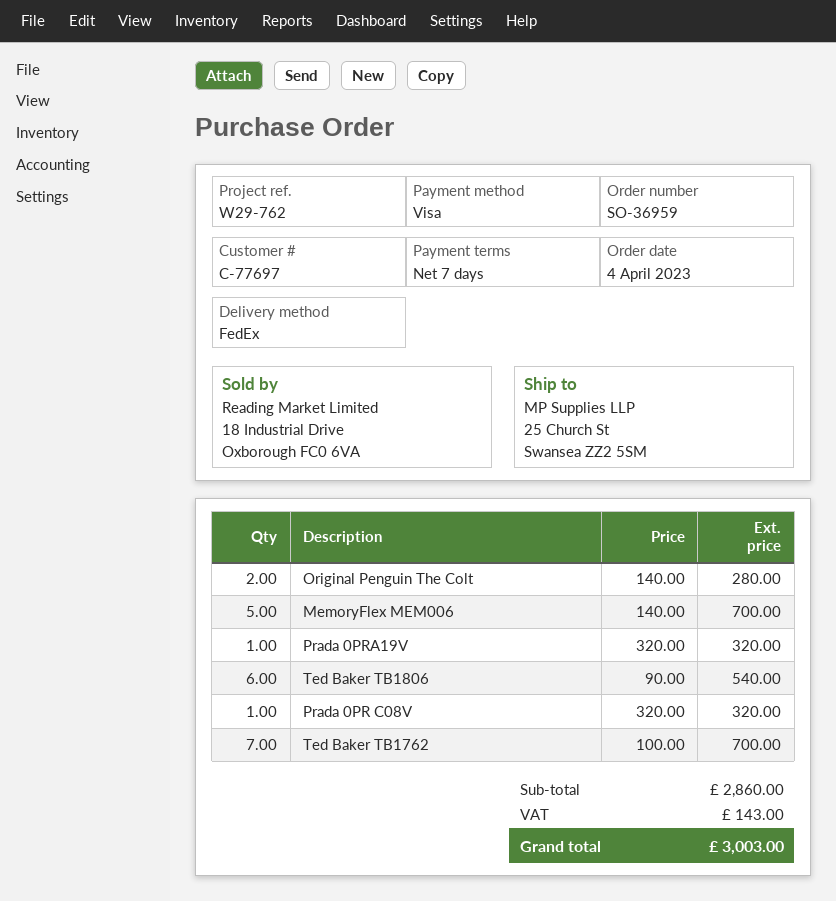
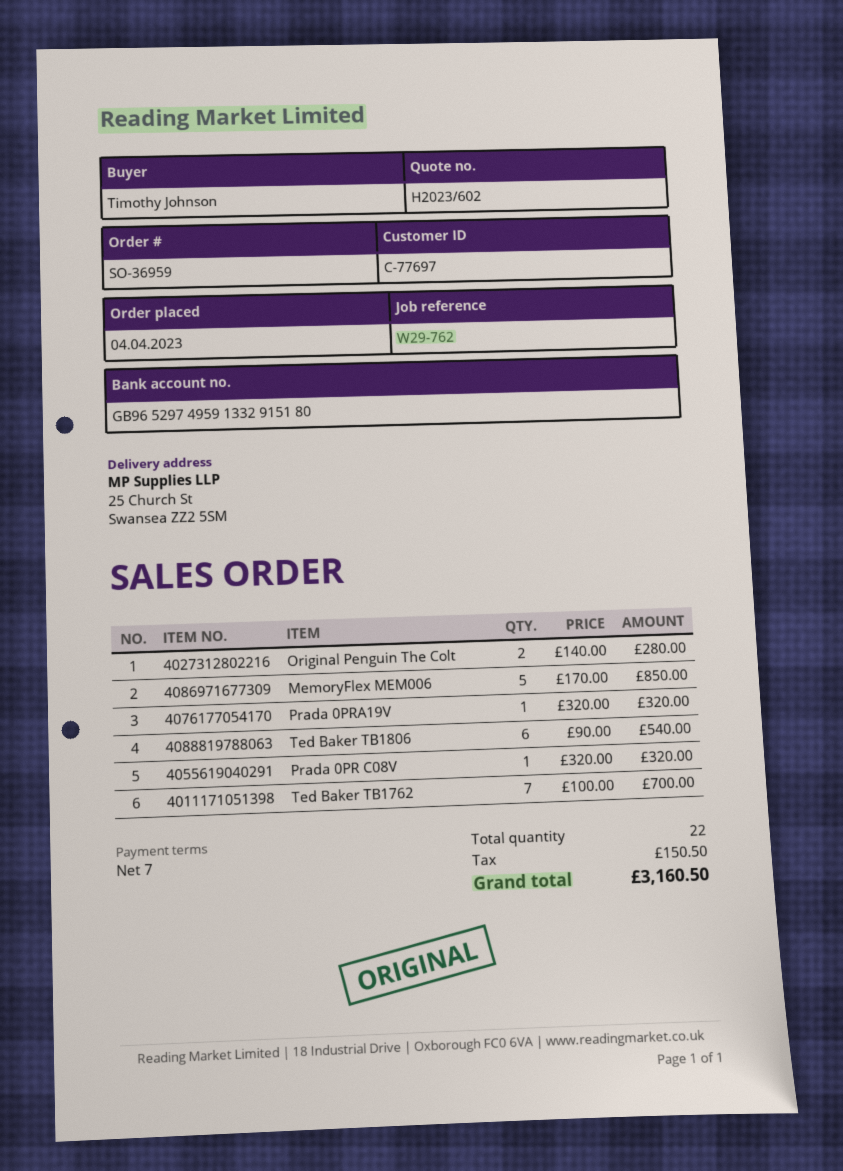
MemoryFlex MEM006: 5 x 140.00 = 700.00 -> 5 x 170.00 = 850.00
tax: 143.00 -> 150.50
total: 3003.00 -> 3160.50

